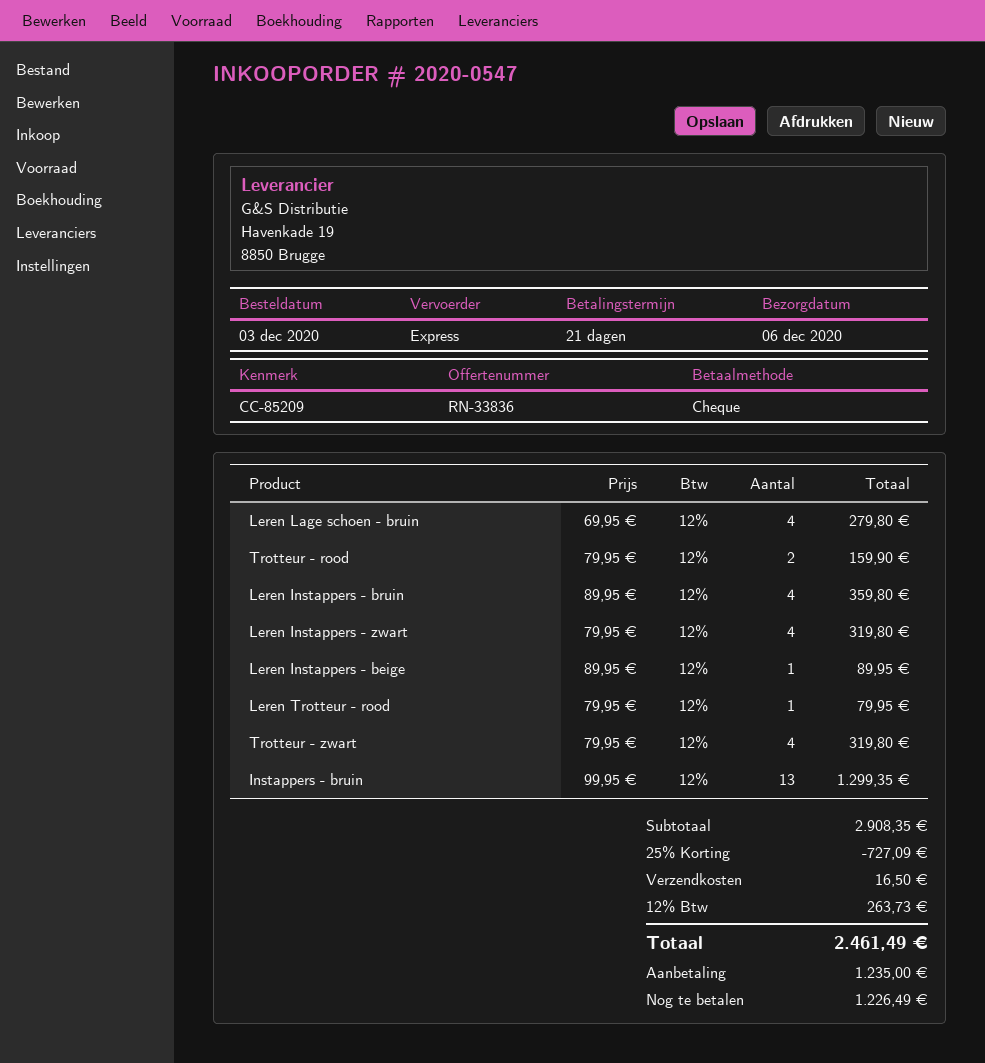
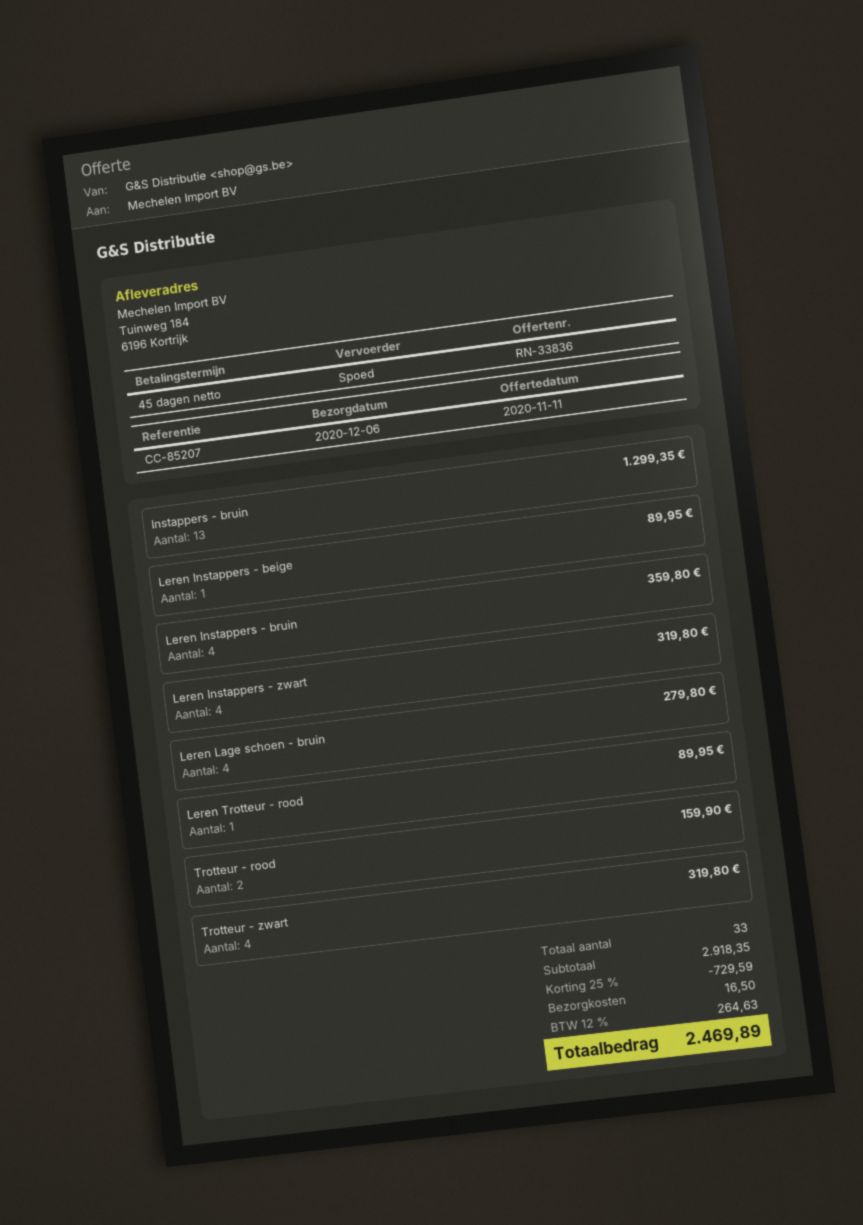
payment terms: 21 days -> 45 days
reference: CC-85209 -> CC-85207
Leren Trotteur - rood: 1 for 79.95 -> 1 for 89.95
subtotal: 2908.35 -> 2918.35
discount: 25% = 727.09 -> 25% = 729.59
tax: 12% = 263.73 -> 12% = 264.63
total: 2461.49 -> 2469.89

